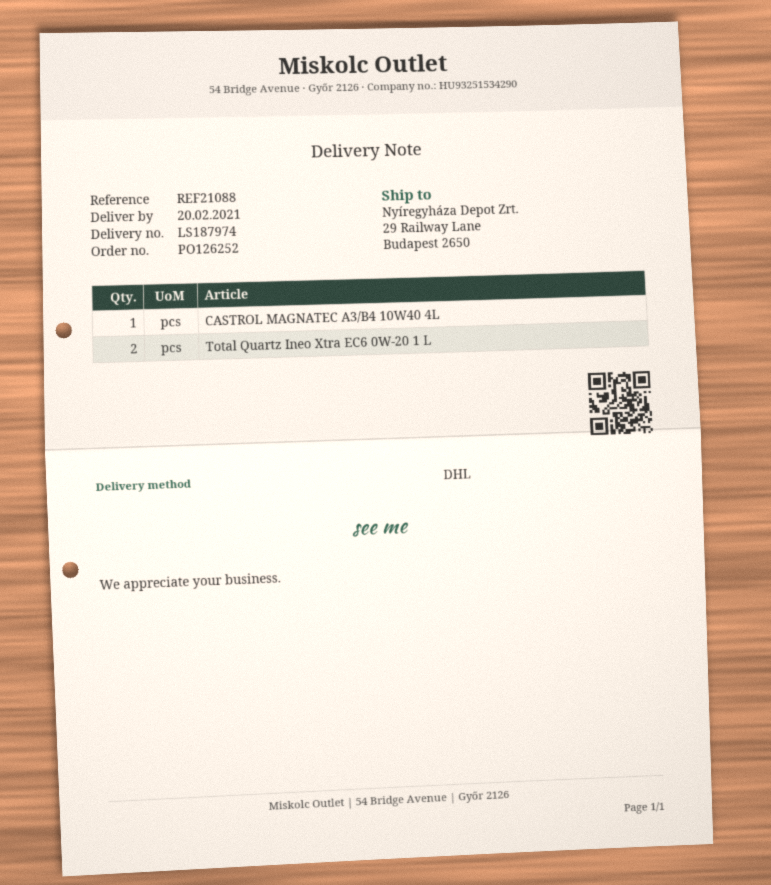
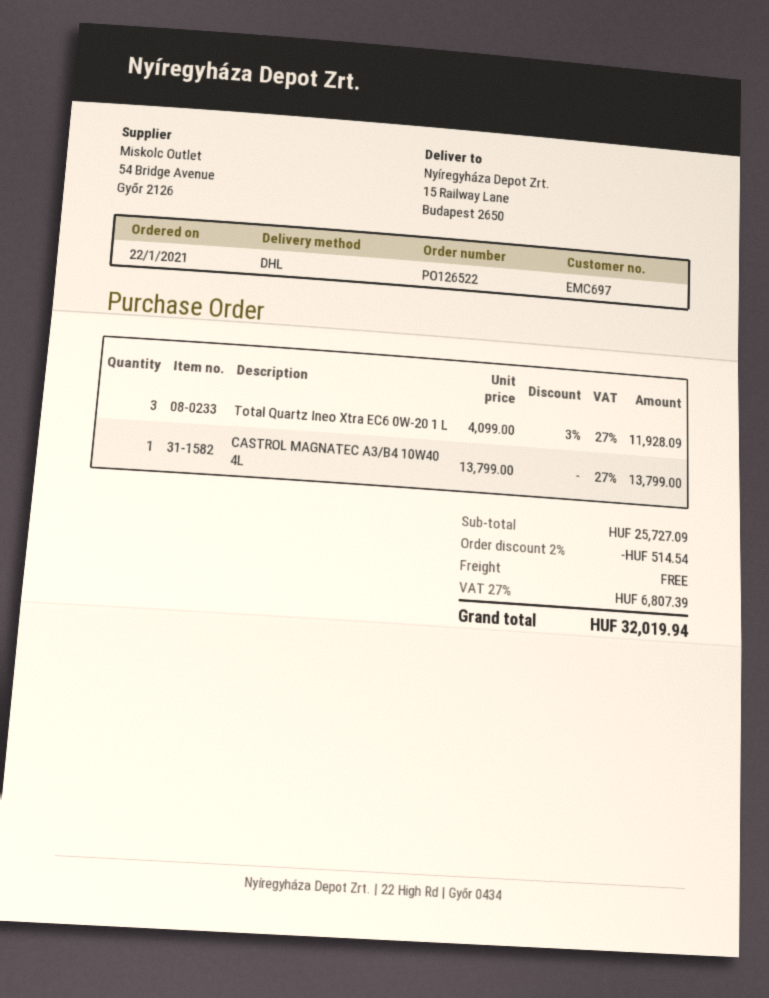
order number: PO126252 -> PO126522
ship to: 29 Railway Lane, Budapest 2650 -> 15 Railway Lane, Budapest 2650
Total Quartz Ineo Xtra EC6 0W-20 1 L: 2 -> 3

